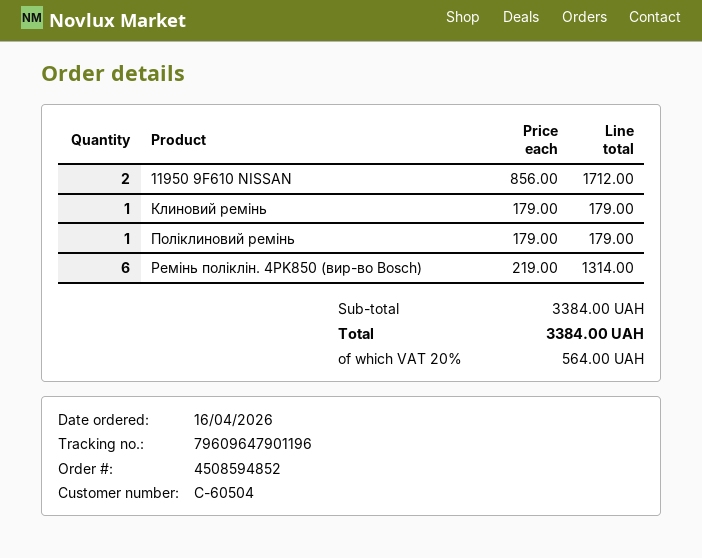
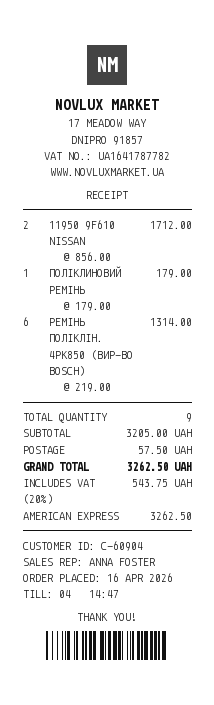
customer number: C-60504 -> C-60904
Клиновий ремінь: 1 x 179.00 = 179.00 -> none
subtotal: 3384.00 -> 3205.00
shipping: none -> 57.50
tax: 20% = 564.00 -> 20% = 543.75
total: 3384.00 -> 3262.50

